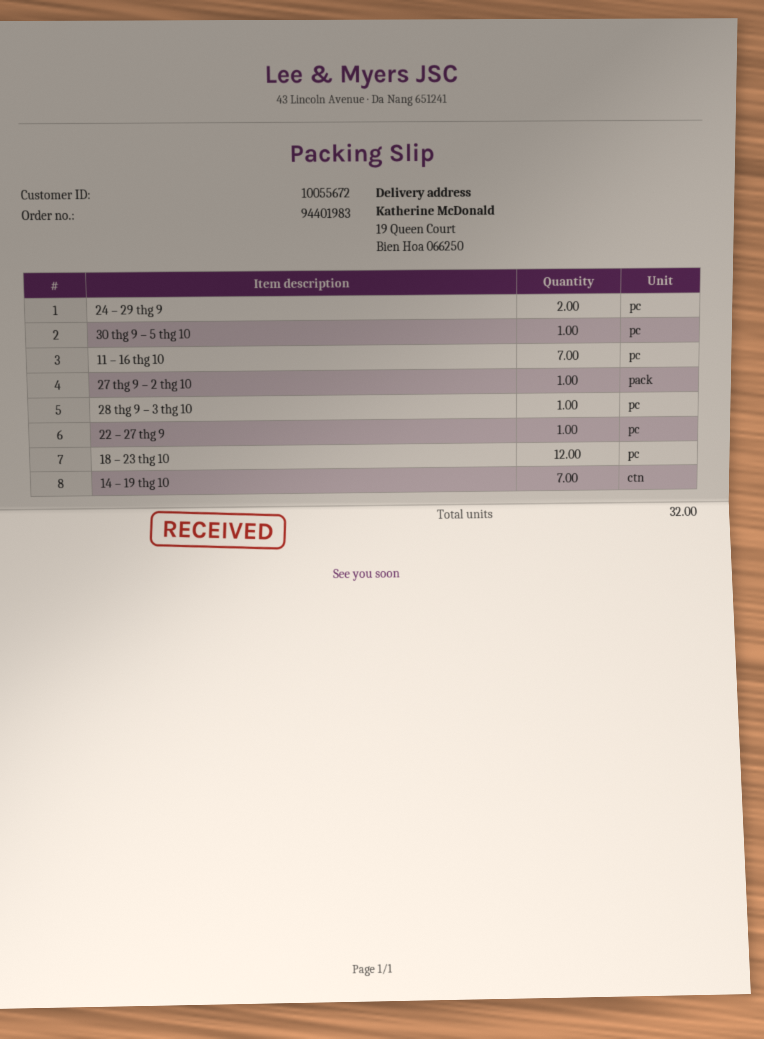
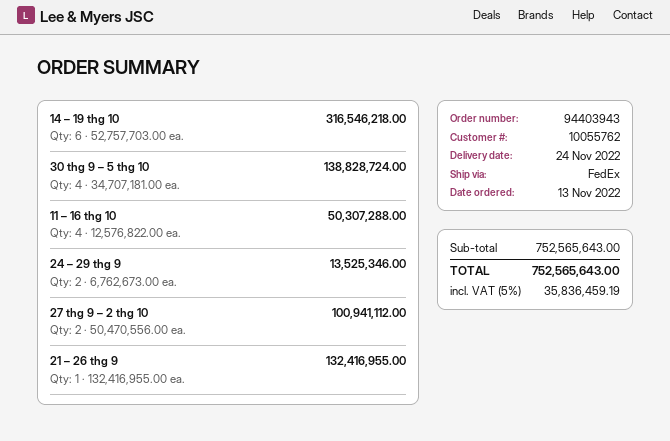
order number: 94401983 -> 94403943
customer number: 10055672 -> 10055762
30 thg 9 – 5 thg 10: 1 -> 4
11 – 16 thg 10: 7 -> 4
27 thg 9 – 2 thg 10: 1 -> 2
28 thg 9 – 3 thg 10: 1 -> none
22 – 27 thg 9: 1 -> none
18 – 23 thg 10: 12 -> none
14 – 19 thg 10: 7 -> 6
21 – 26 thg 9: none -> 1

